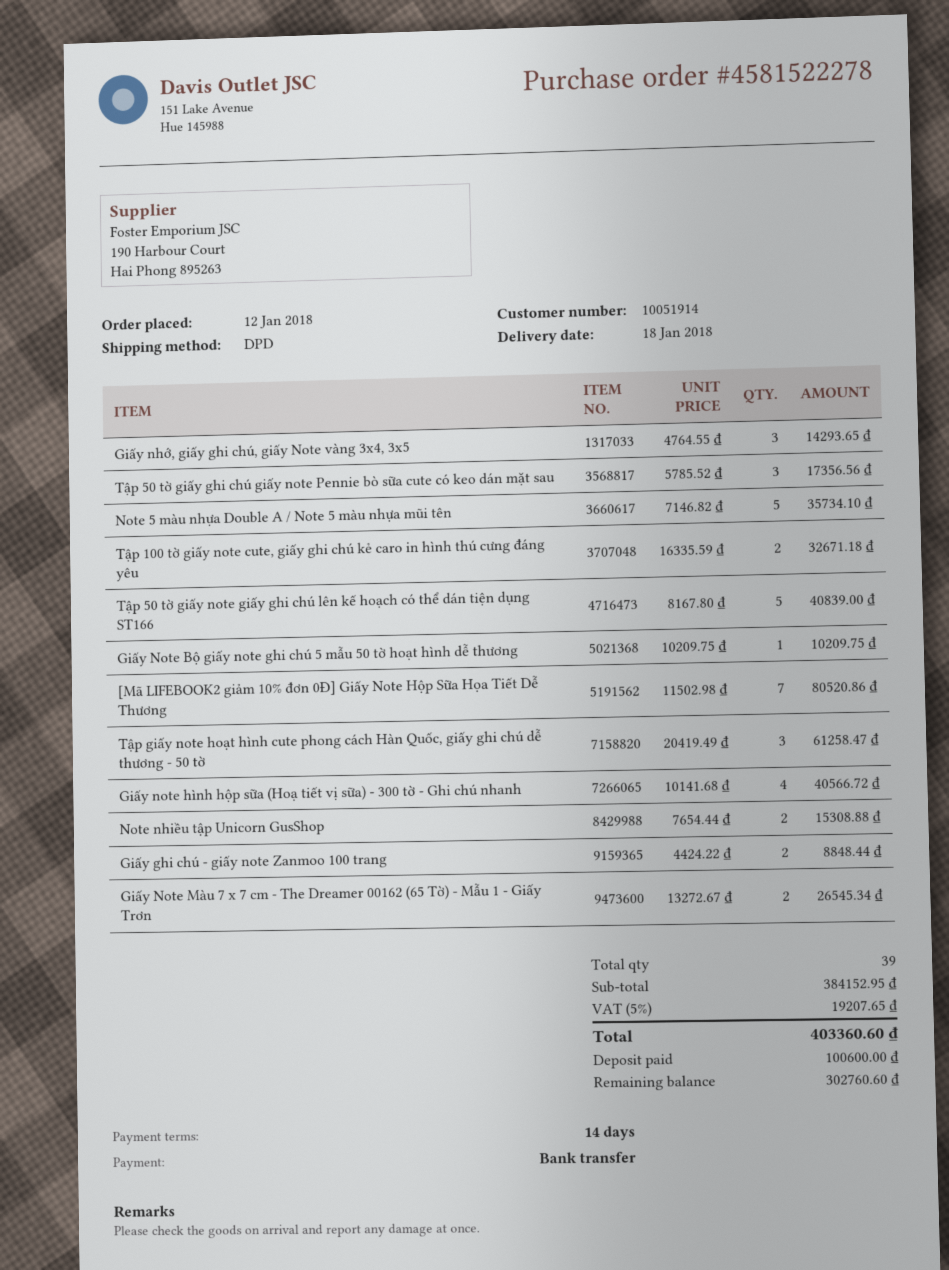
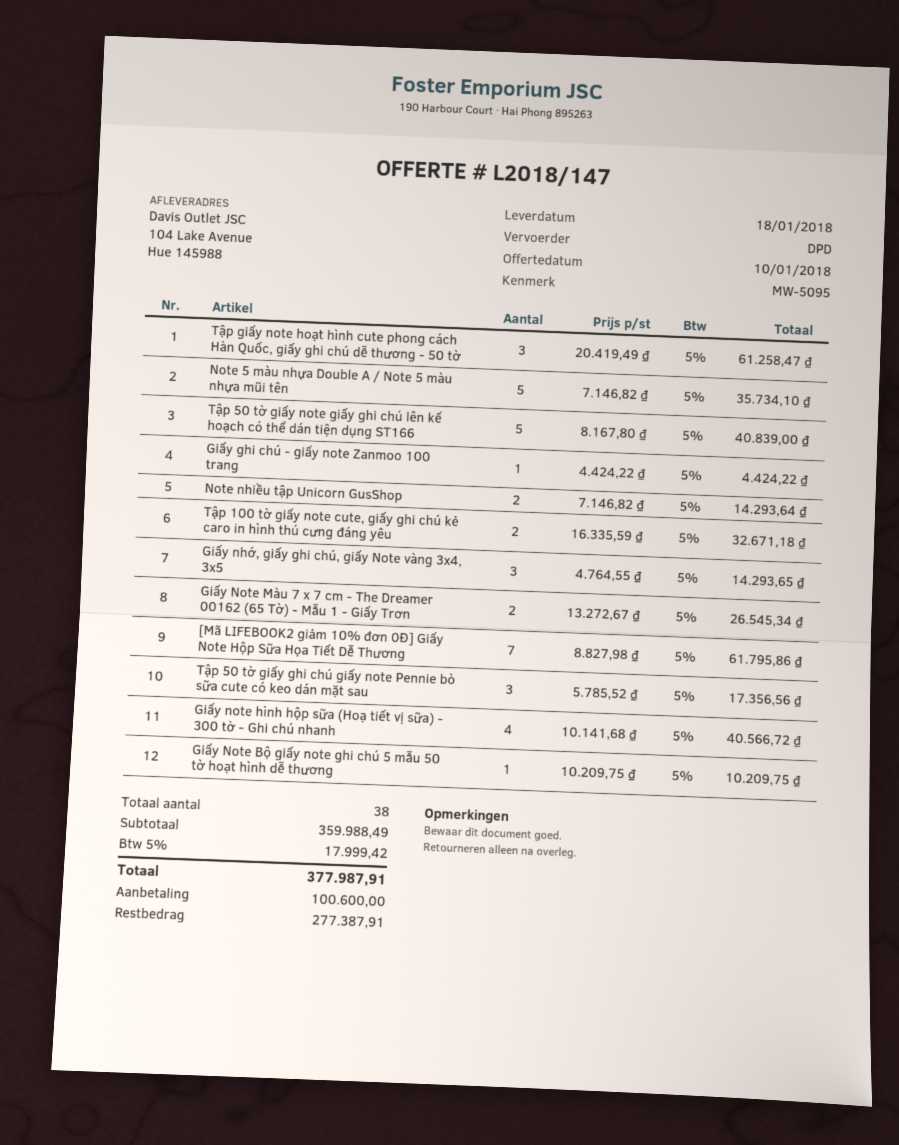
[Mã LIFEBOOK2 giảm 10% đơn 0Đ] Giấy Note Hộp Sữa Họa Tiết Dễ Thương: 7 x 11502.98 = 80520.86 -> 7 x 8827.98 = 61795.86
Note nhiều tập Unicorn GusShop: 2 x 7654.44 = 15308.88 -> 2 x 7146.82 = 14293.64
Giấy ghi chú - giấy note Zanmoo 100 trang: 2 x 4424.22 = 8848.44 -> 1 x 4424.22 = 4424.22
total quantity: 39 -> 38
subtotal: 384152.95 -> 359988.49
tax: 5% = 19207.65 -> 5% = 17999.42
total: 403360.60 -> 377987.91
balance: 302760.60 -> 277387.91

